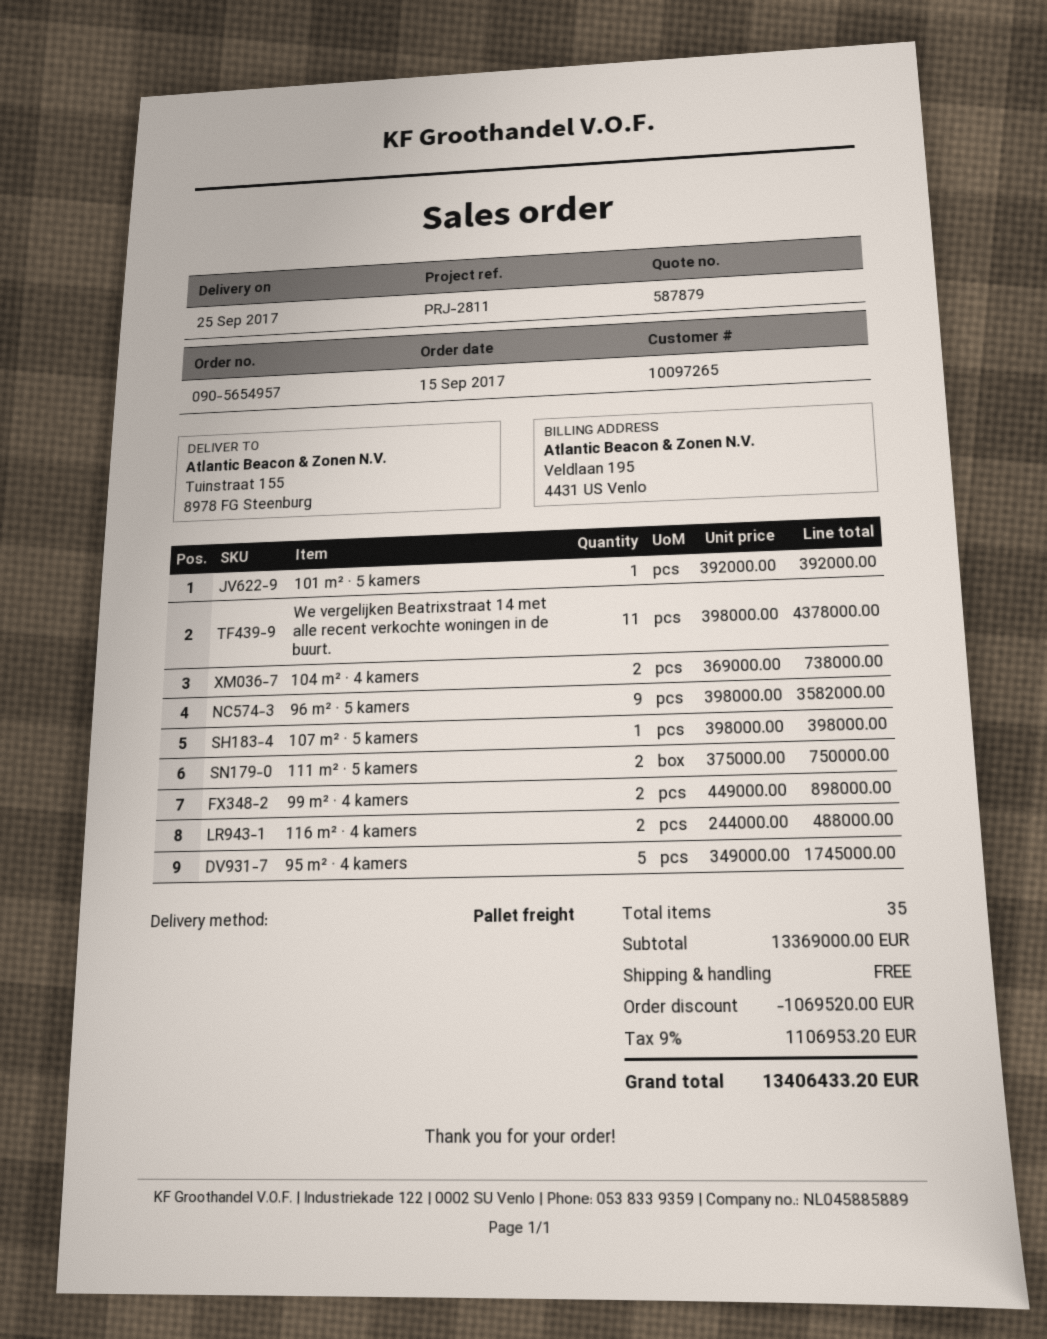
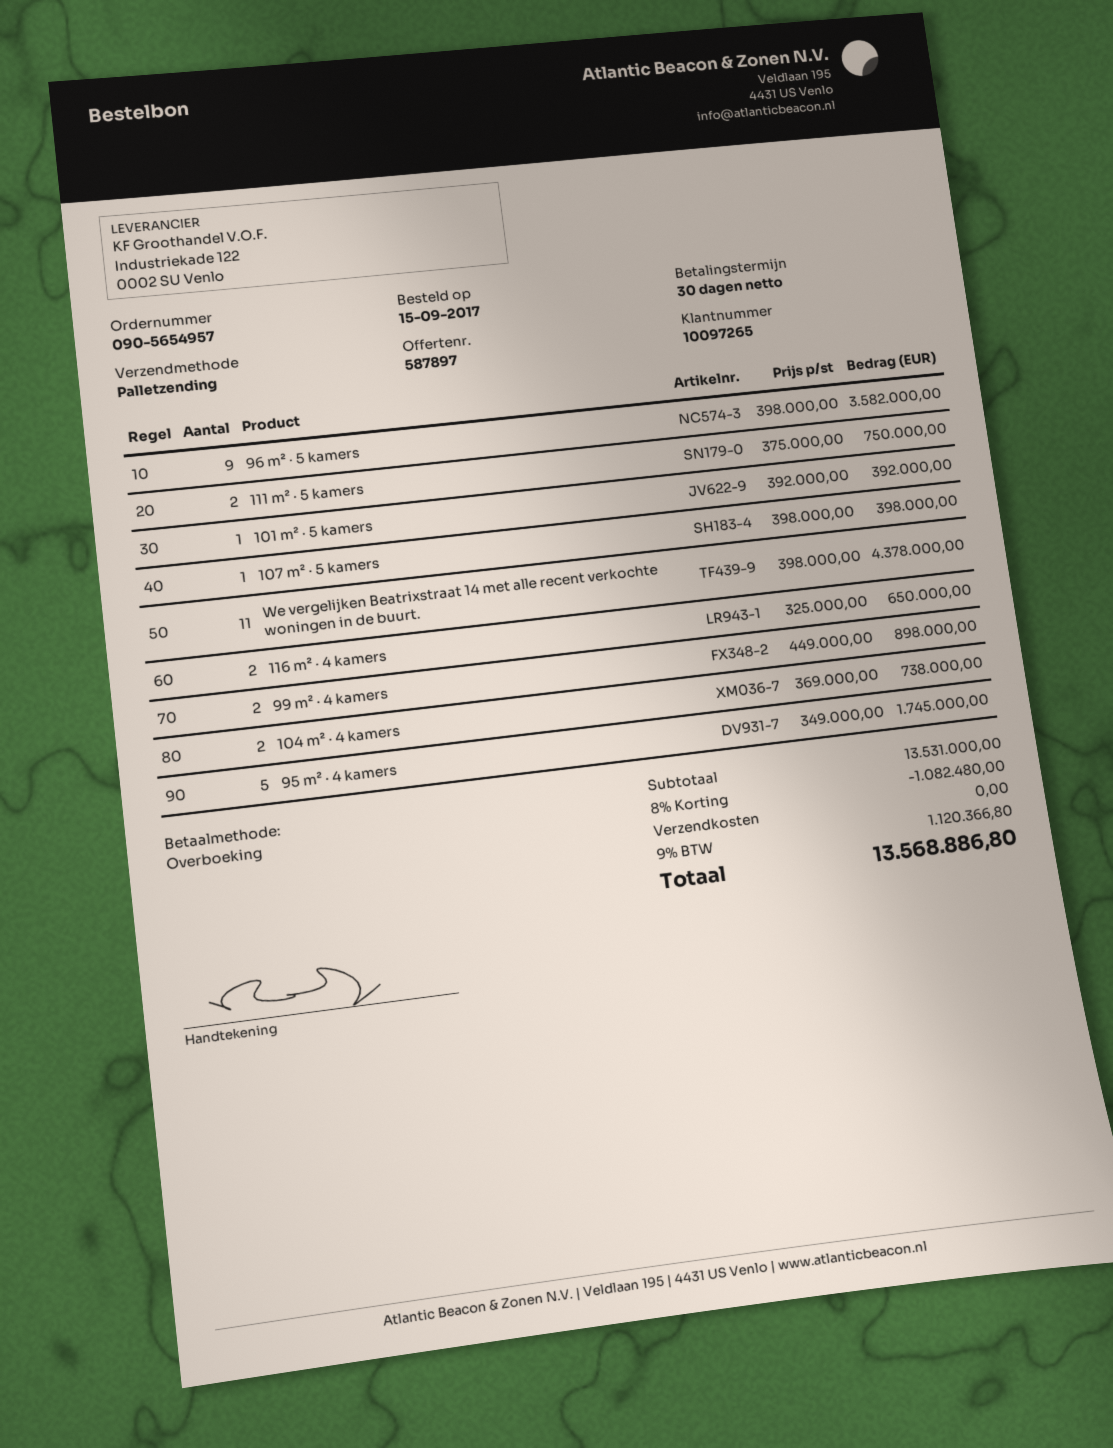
quote number: 587879 -> 587897
116 m² · 4 kamers: 2 x 244000.00 = 488000.00 -> 2 x 325000.00 = 650000.00
subtotal: 13369000.00 -> 13531000.00
discount: 1069520.00 -> 1082480.00
tax: 9% = 1106953.20 -> 9% = 1120366.80
total: 13406433.20 -> 13568886.80

